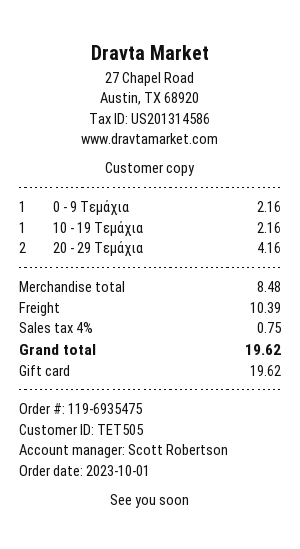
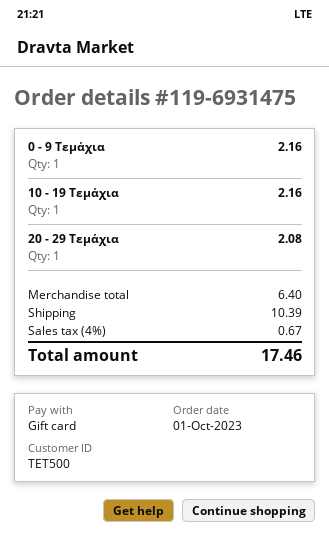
order number: 119-6935475 -> 119-6931475
customer number: TET505 -> TET500
20 - 29 Τεμάχια: 2 for 4.16 -> 1 for 2.08
subtotal: 8.48 -> 6.40
tax: 4% = 0.75 -> 4% = 0.67
total: 19.62 -> 17.46

